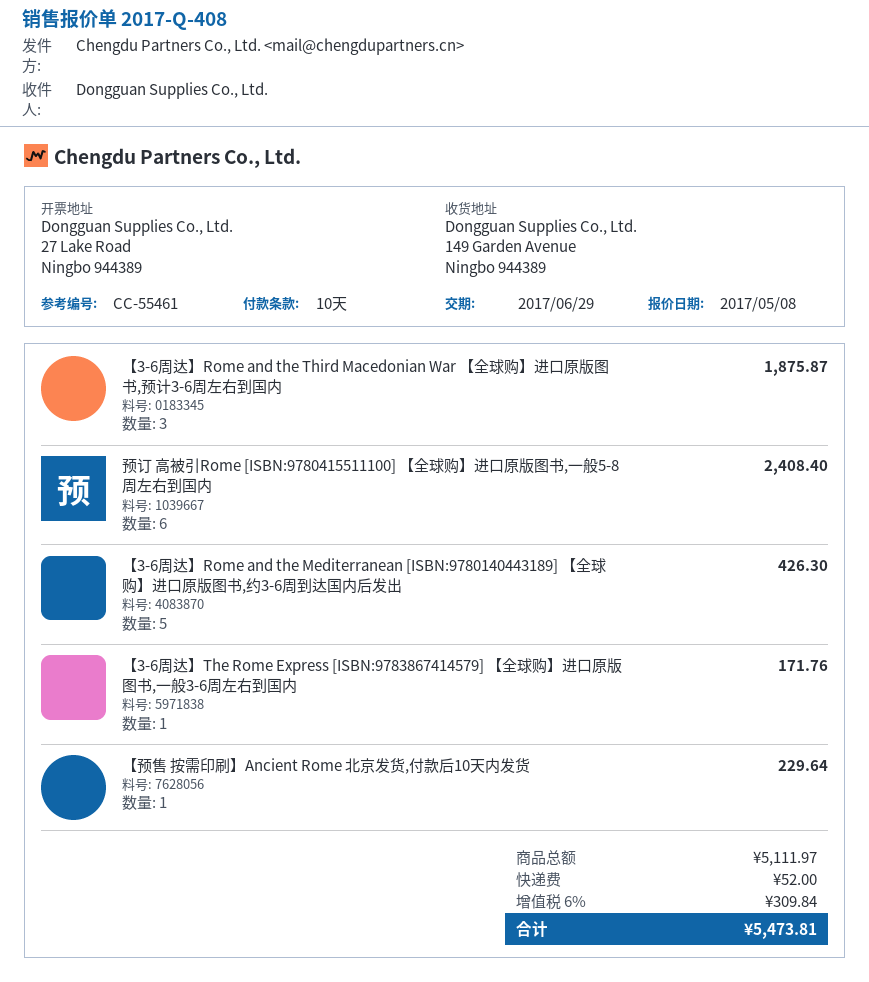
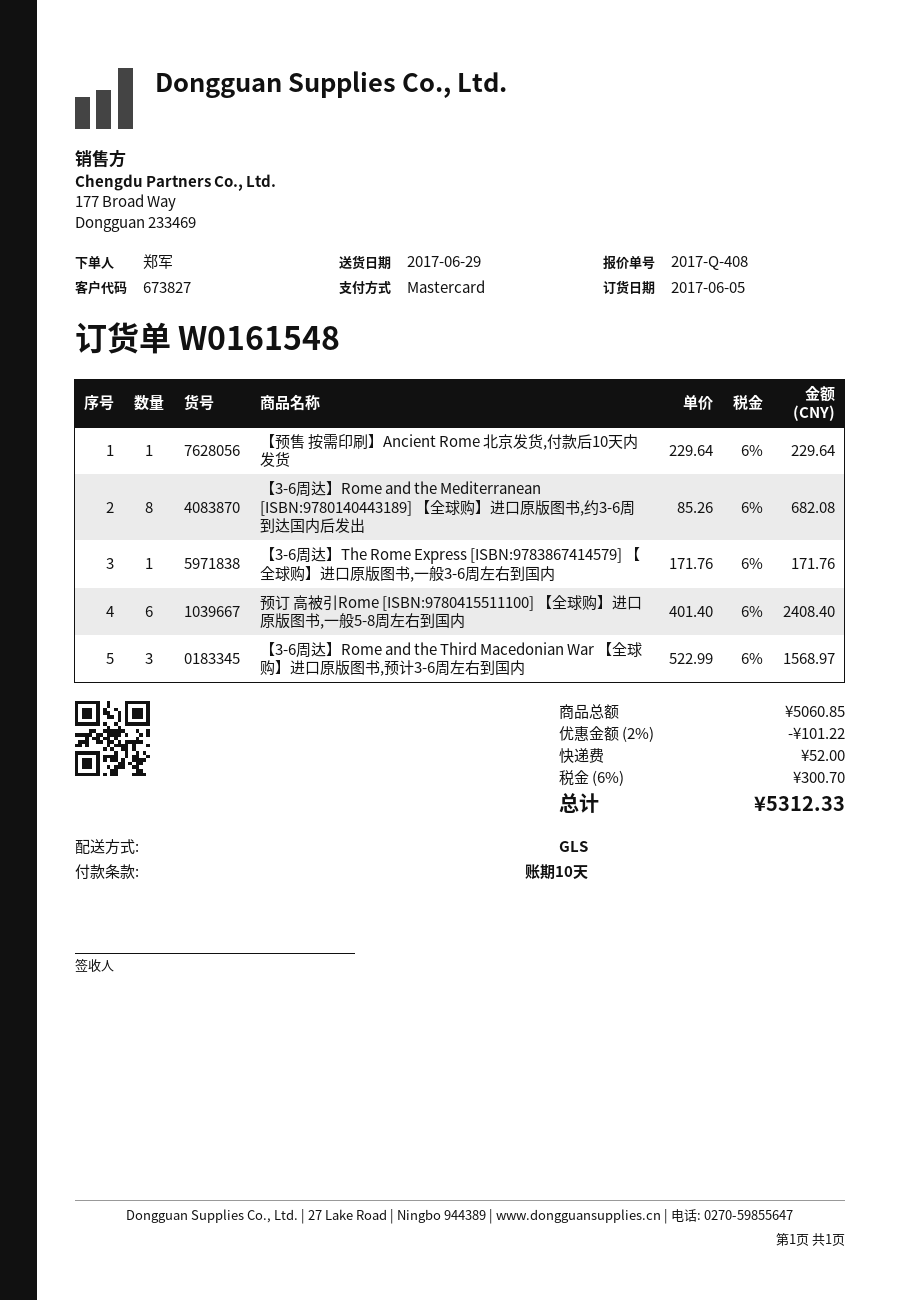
【3-6周达】Rome and the Third Macedonian War 【全球购】进口原版图书,预计3-6周左右到国内: 3 for 1875.87 -> 3 for 1568.97
【3-6周达】Rome and the Mediterranean [ISBN:9780140443189] 【全球购】进口原版图书,约3-6周到达国内后发出: 5 for 426.30 -> 8 for 682.08
subtotal: 5111.97 -> 5060.85
discount: none -> 2% = 101.22
tax: 6% = 309.84 -> 6% = 300.70
total: 5473.81 -> 5312.33

